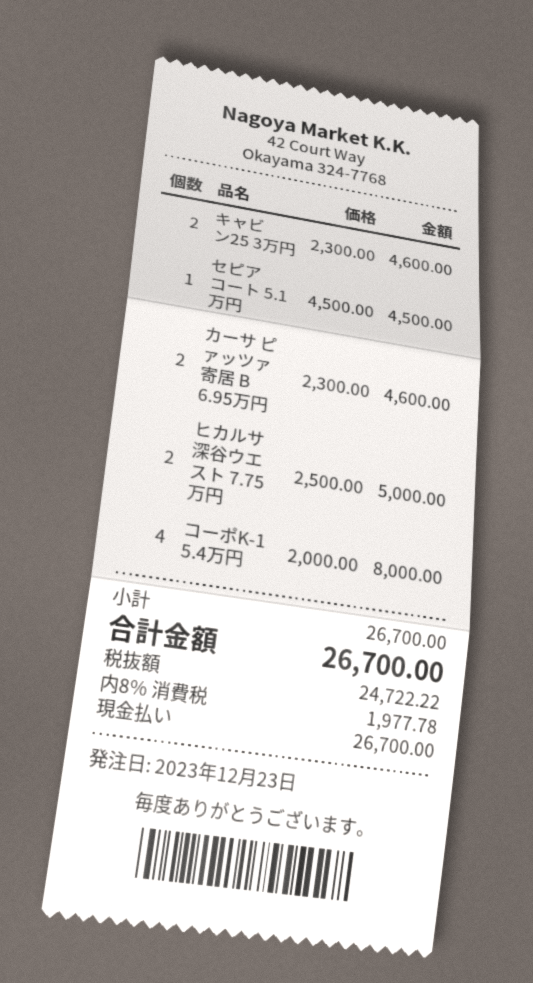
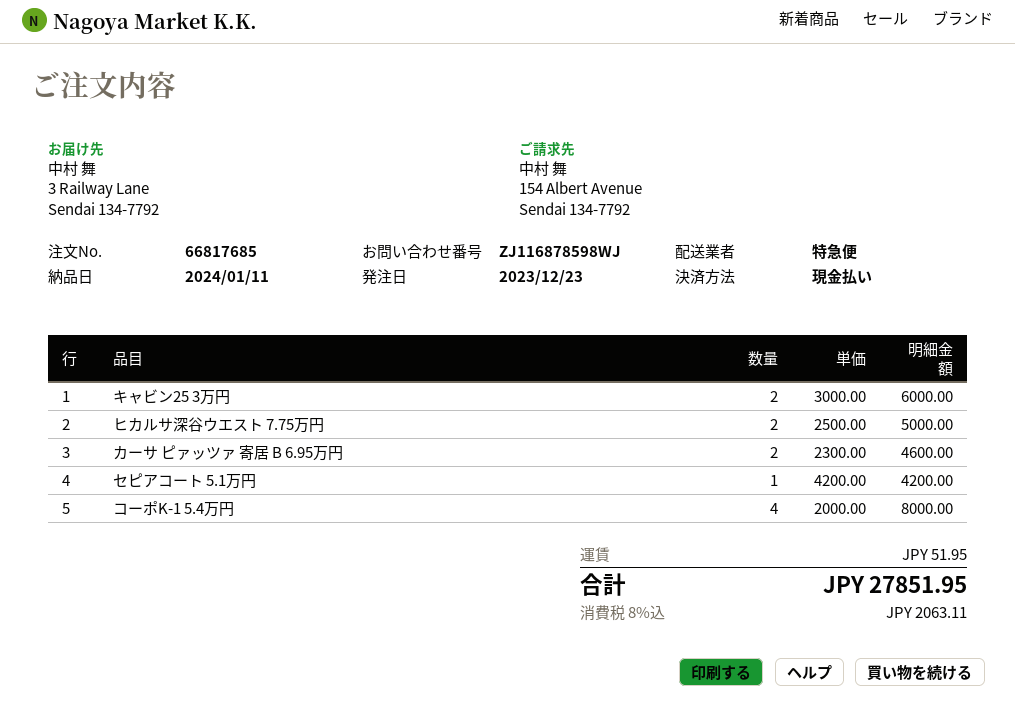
キャビン25 3万円: 2 x 2300.00 = 4600.00 -> 2 x 3000.00 = 6000.00
セピアコート 5.1万円: 1 x 4500.00 = 4500.00 -> 1 x 4200.00 = 4200.00
shipping: none -> 51.95
tax: 8% = 1977.78 -> 8% = 2063.11
total: 26700.00 -> 27851.95

